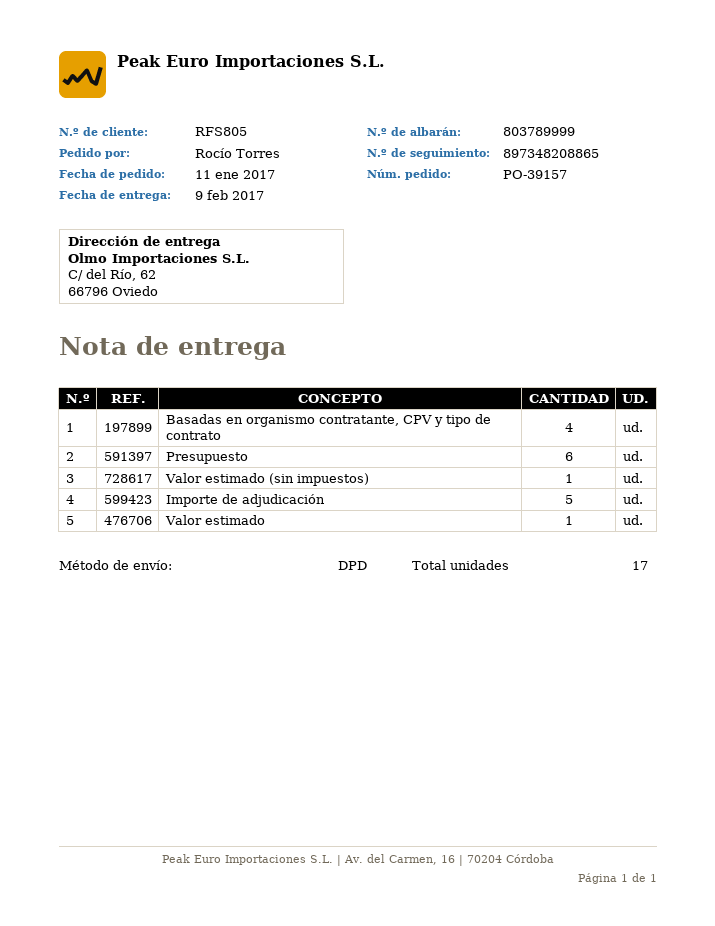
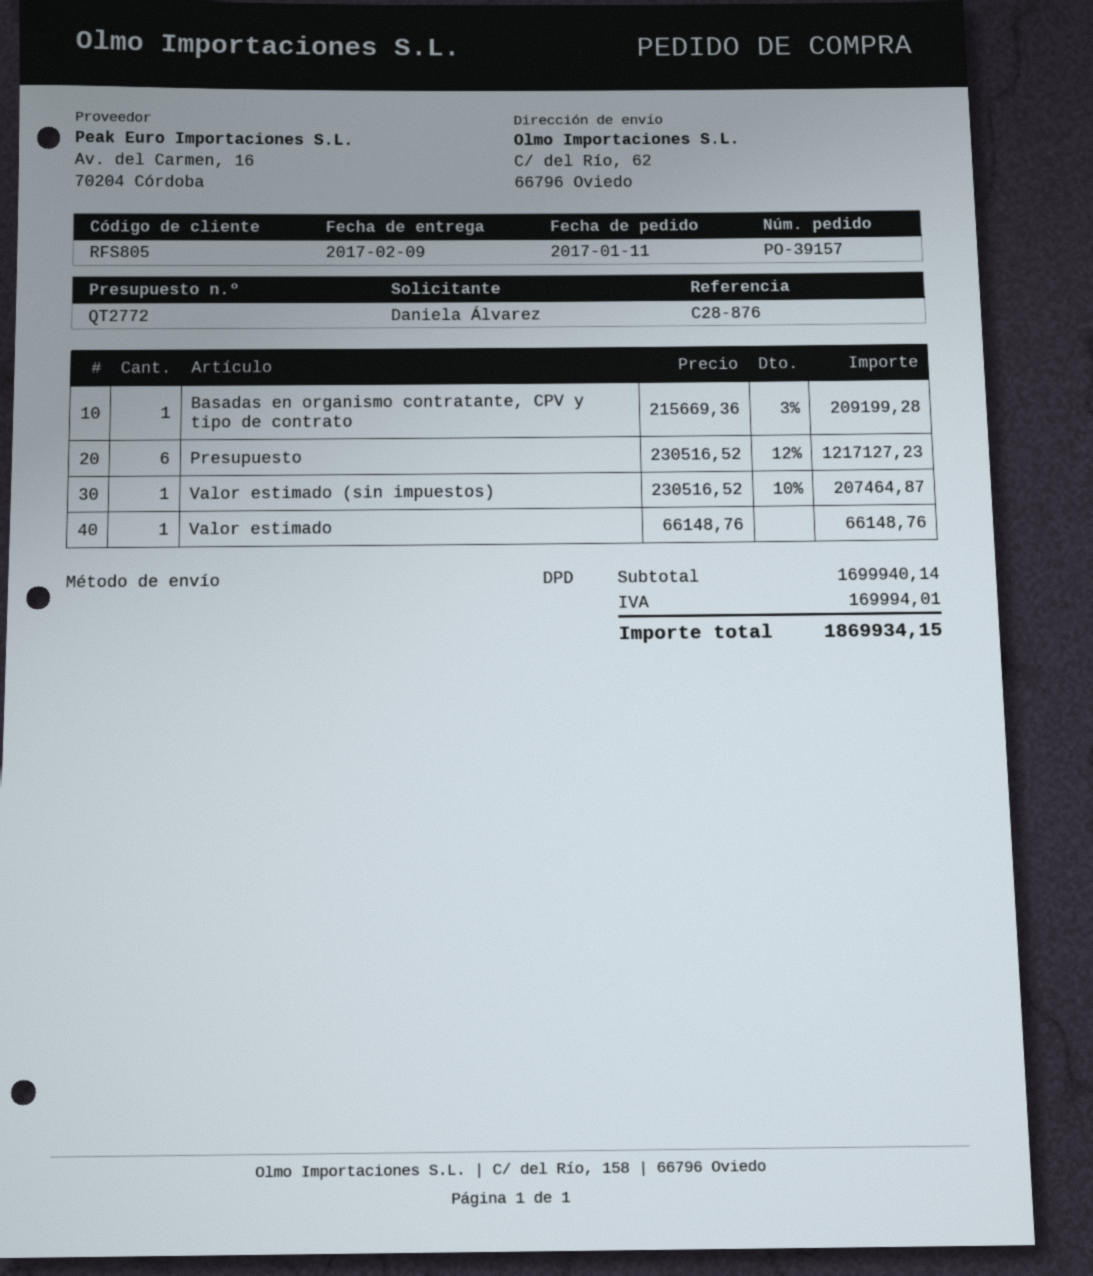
ordered by: Rocío Torres -> Daniela Álvarez
Basadas en organismo contratante, CPV y tipo de contrato: 4 -> 1
Importe de adjudicación: 5 -> none

